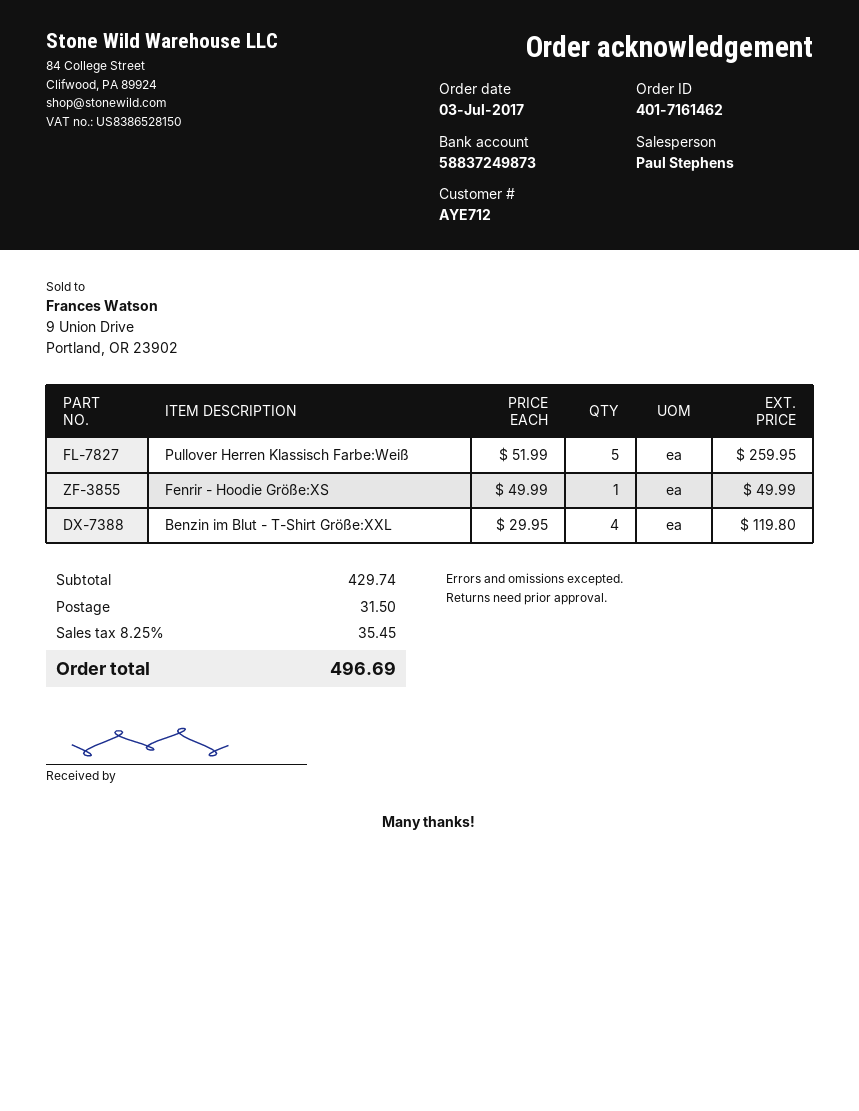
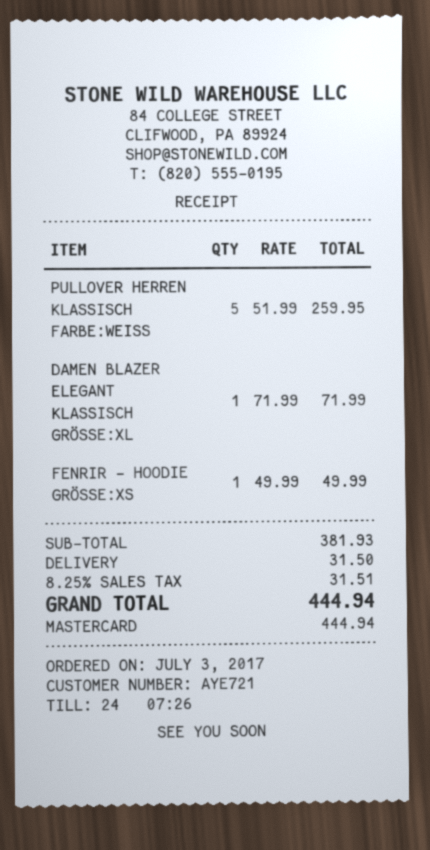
customer number: AYE712 -> AYE721
Benzin im Blut - T-Shirt Größe:XXL: 4 x 29.95 = 119.80 -> none
DAMEN BLAZER ELEGANT KLASSISCH GRÖSSE:XL: none -> 1 x 71.99 = 71.99
subtotal: 429.74 -> 381.93
tax: 8.25% = 35.45 -> 8.25% = 31.51
total: 496.69 -> 444.94

